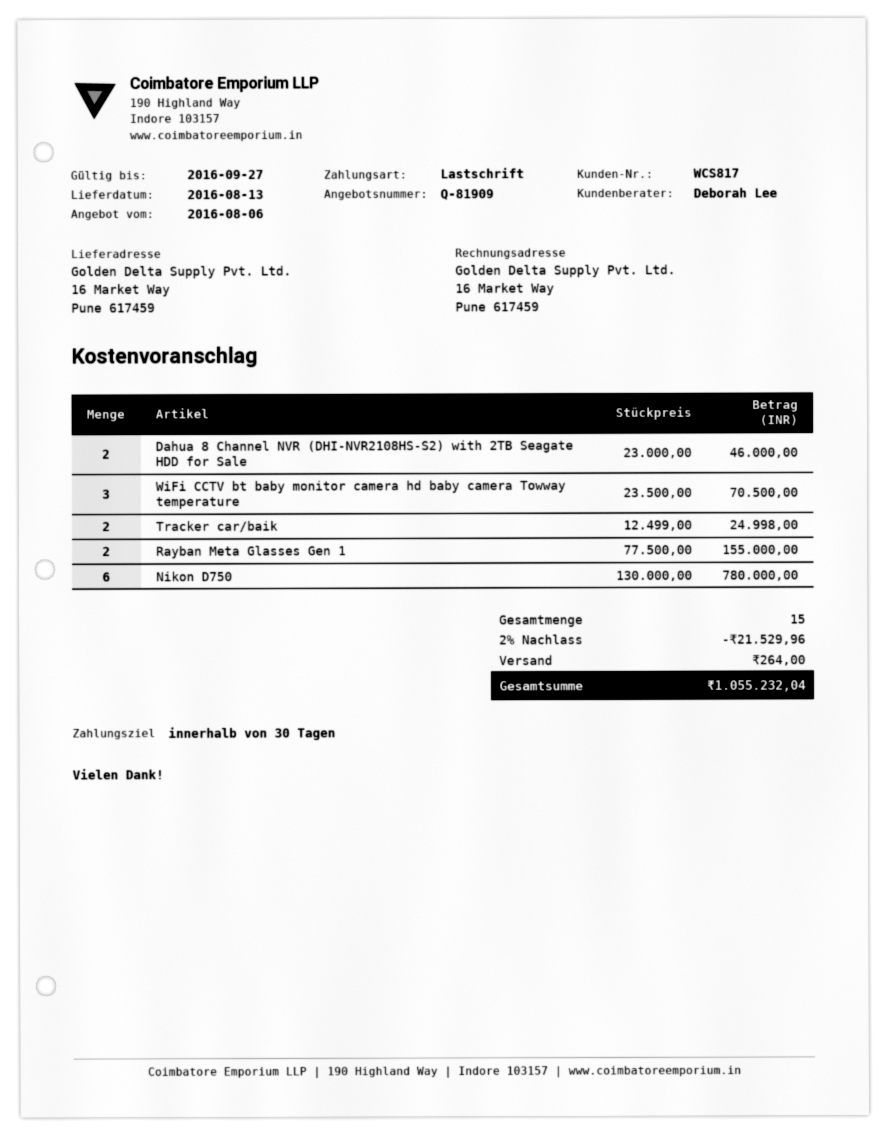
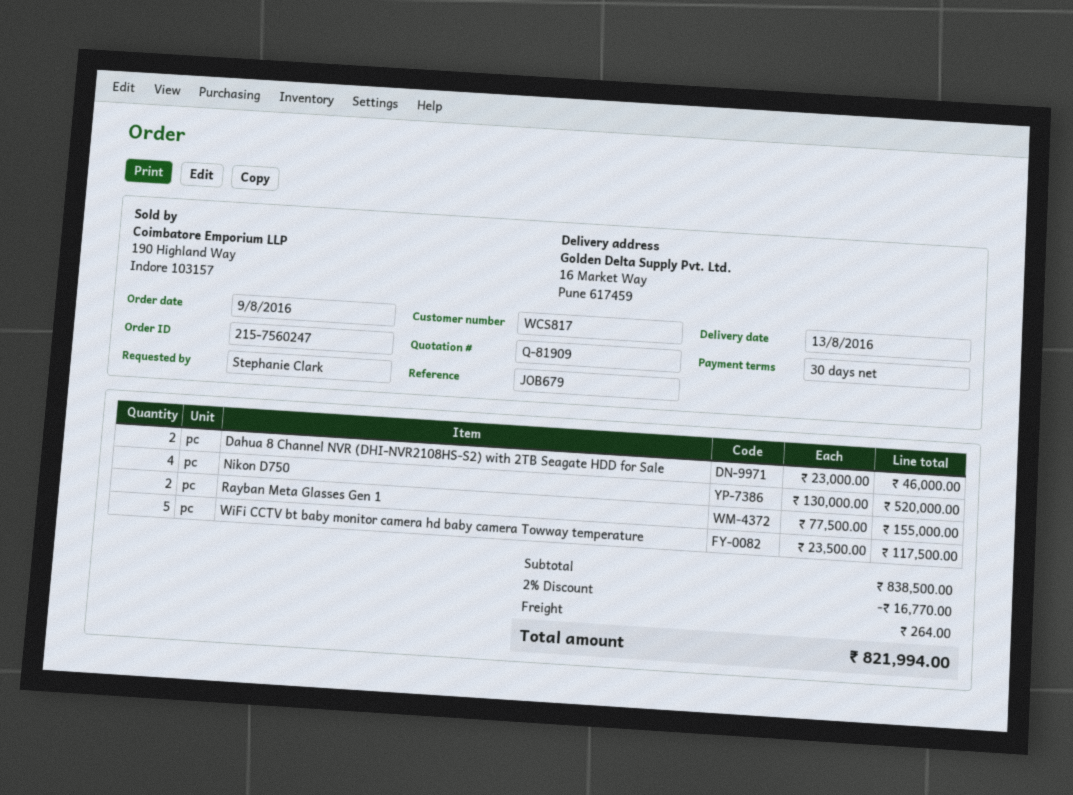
WiFi CCTV bt baby monitor camera hd baby camera Towway temperature: 3 x 23500.00 = 70500.00 -> 5 x 23500.00 = 117500.00
Tracker car/baik: 2 x 12499.00 = 24998.00 -> none
Nikon D750: 6 x 130000.00 = 780000.00 -> 4 x 130000.00 = 520000.00
discount: 2% = 21529.96 -> 2% = 16770.00
total: 1055232.04 -> 821994.00

